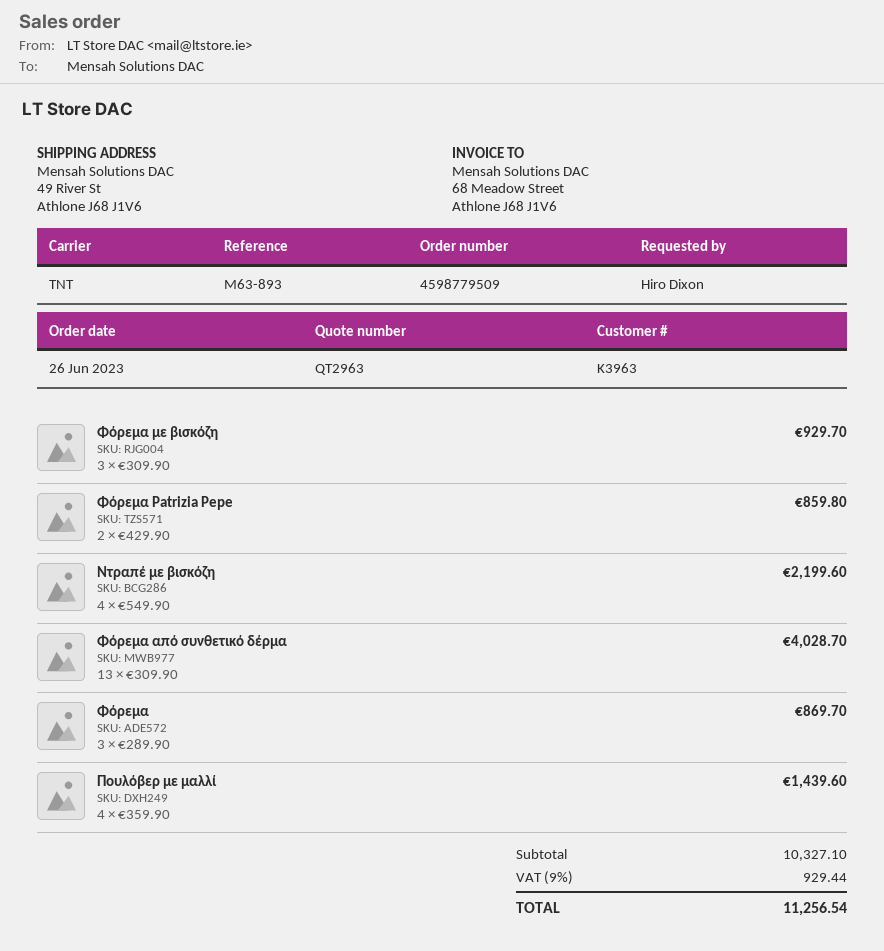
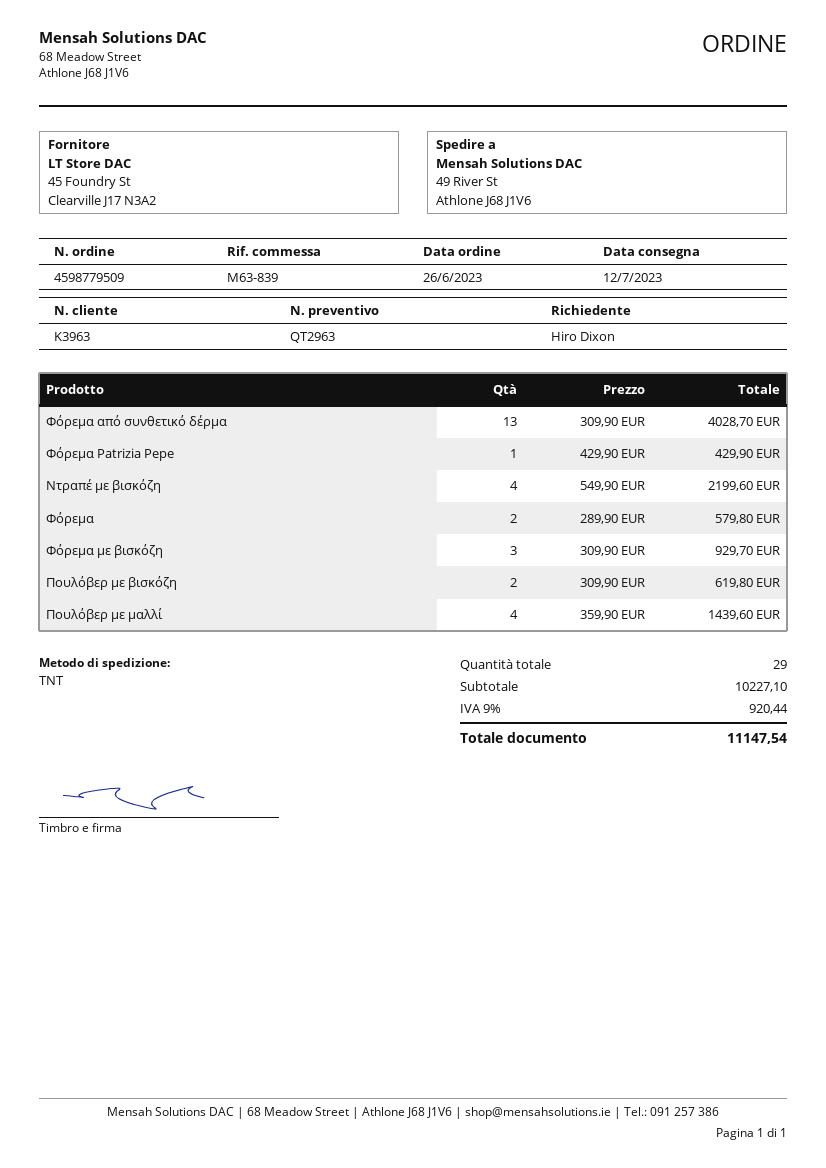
reference: M63-893 -> M63-839
Φόρεμα Patrizia Pepe: 2 x 429.90 = 859.80 -> 1 x 429.90 = 429.90
Φόρεμα: 3 x 289.90 = 869.70 -> 2 x 289.90 = 579.80
Πουλόβερ με βισκόζη: none -> 2 x 309.90 = 619.80
subtotal: 10327.10 -> 10227.10
tax: 9% = 929.44 -> 9% = 920.44
total: 11256.54 -> 11147.54

